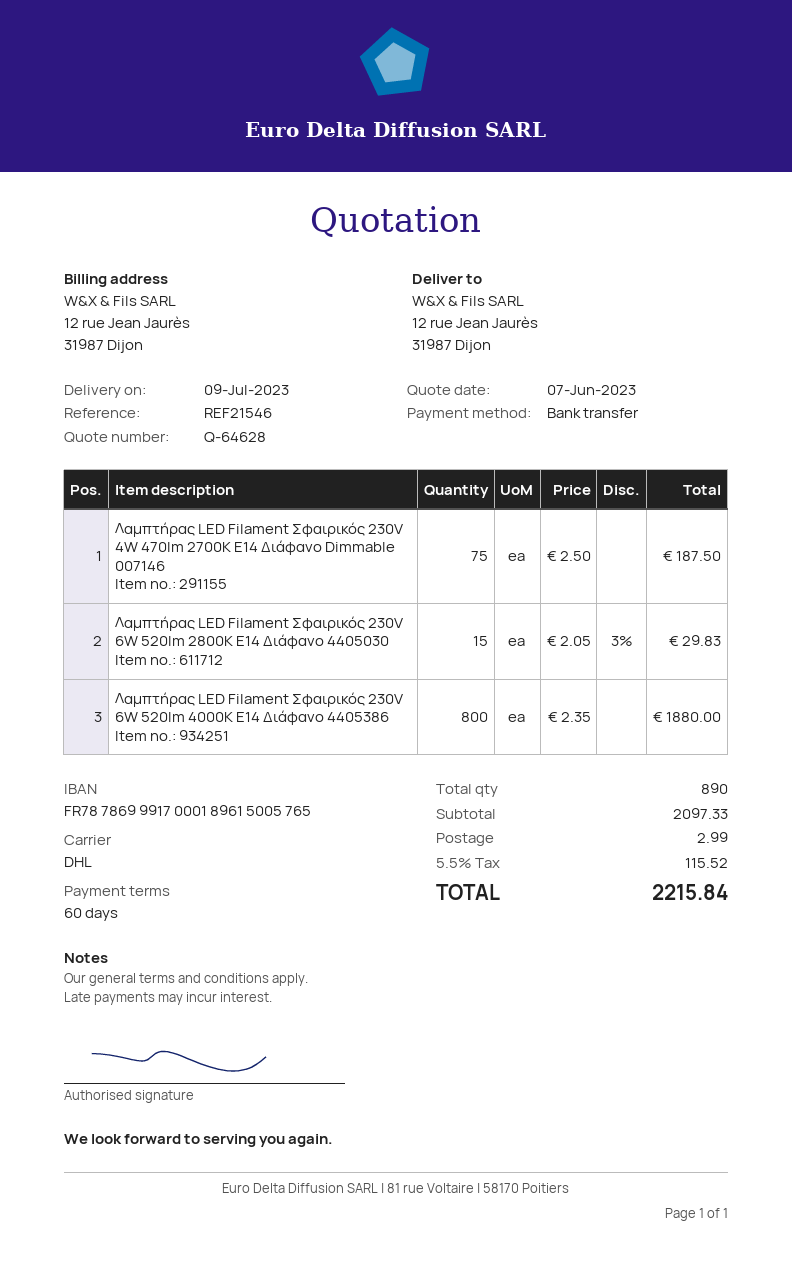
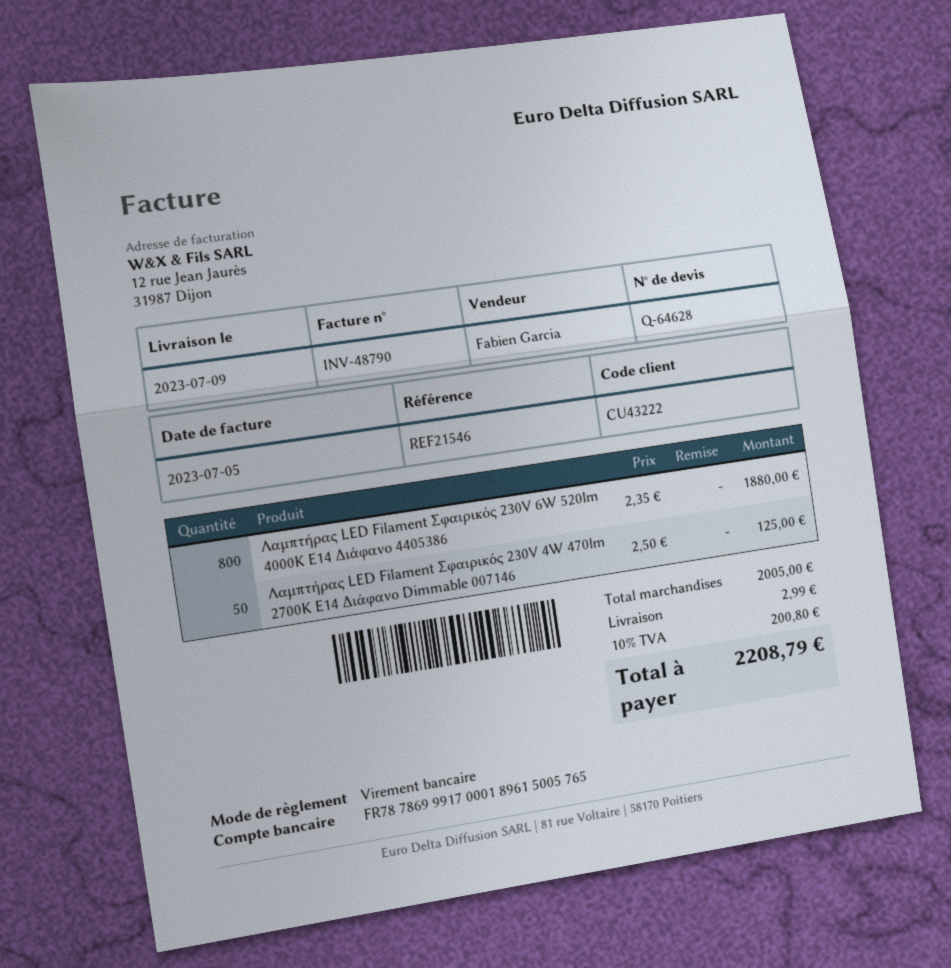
Λαμπτήρας LED Filament Σφαιρικός 230V 4W 470lm 2700K E14 Διάφανο Dimmable 007146: 75 x 2.50 = 187.50 -> 50 x 2.50 = 125.00
Λαμπτήρας LED Filament Σφαιρικός 230V 6W 520lm 2800K E14 Διάφανο 4405030: 15 x 2.05 - 3% = 29.83 -> none
subtotal: 2097.33 -> 2005.00
tax: 5.5% = 115.52 -> 10% = 200.80
total: 2215.84 -> 2208.79

